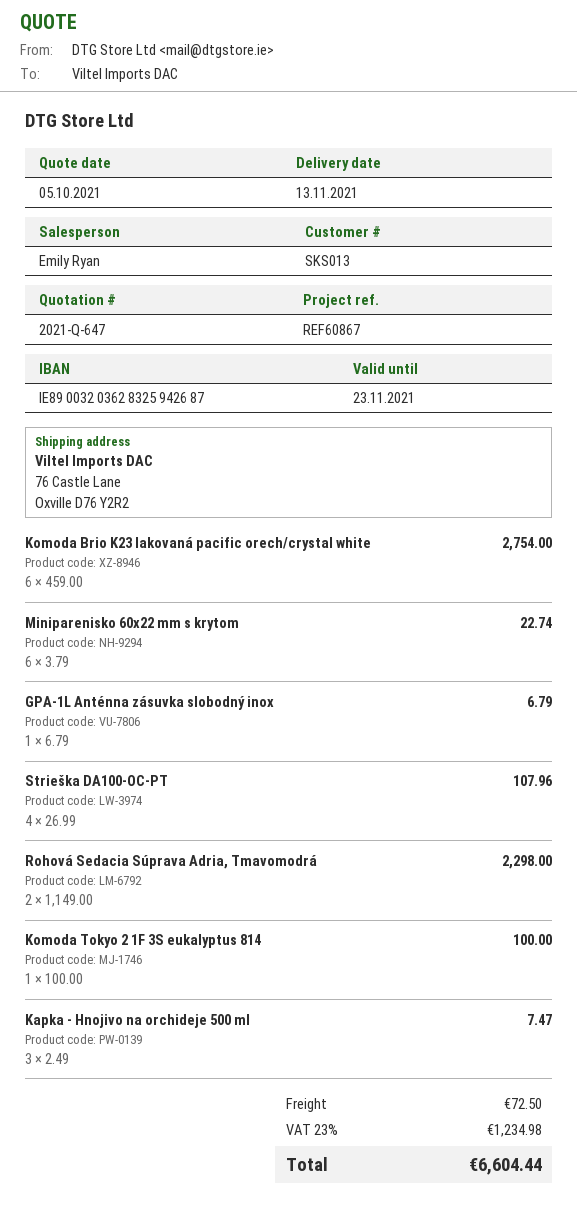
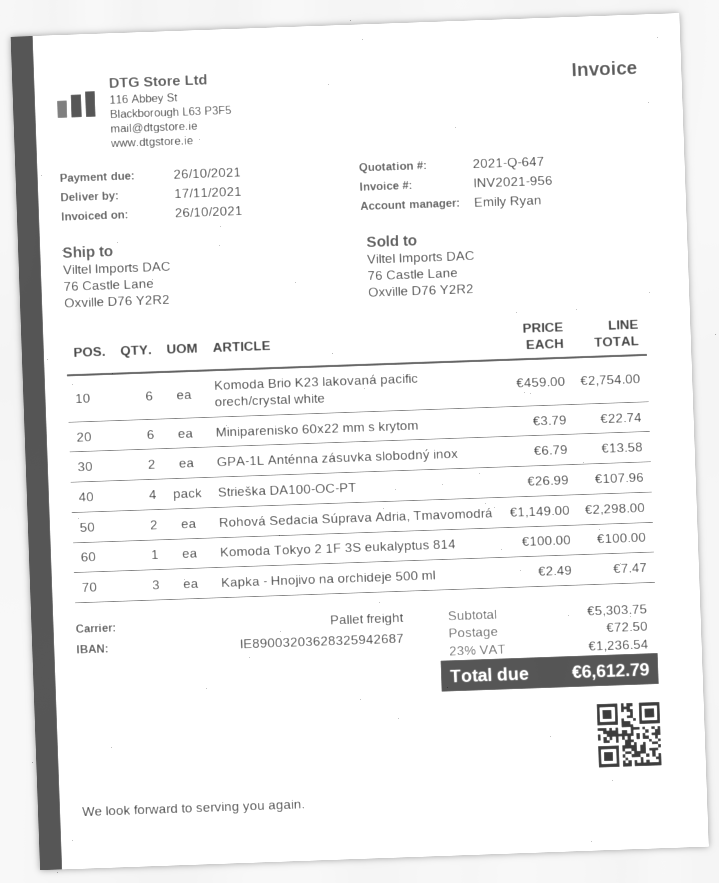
delivery date: 2021-11-13 -> 2021-11-17
GPA-1L Anténna zásuvka slobodný inox: 1 x 6.79 = 6.79 -> 2 x 6.79 = 13.58
tax: 23% = 1234.98 -> 23% = 1236.54
total: 6604.44 -> 6612.79

